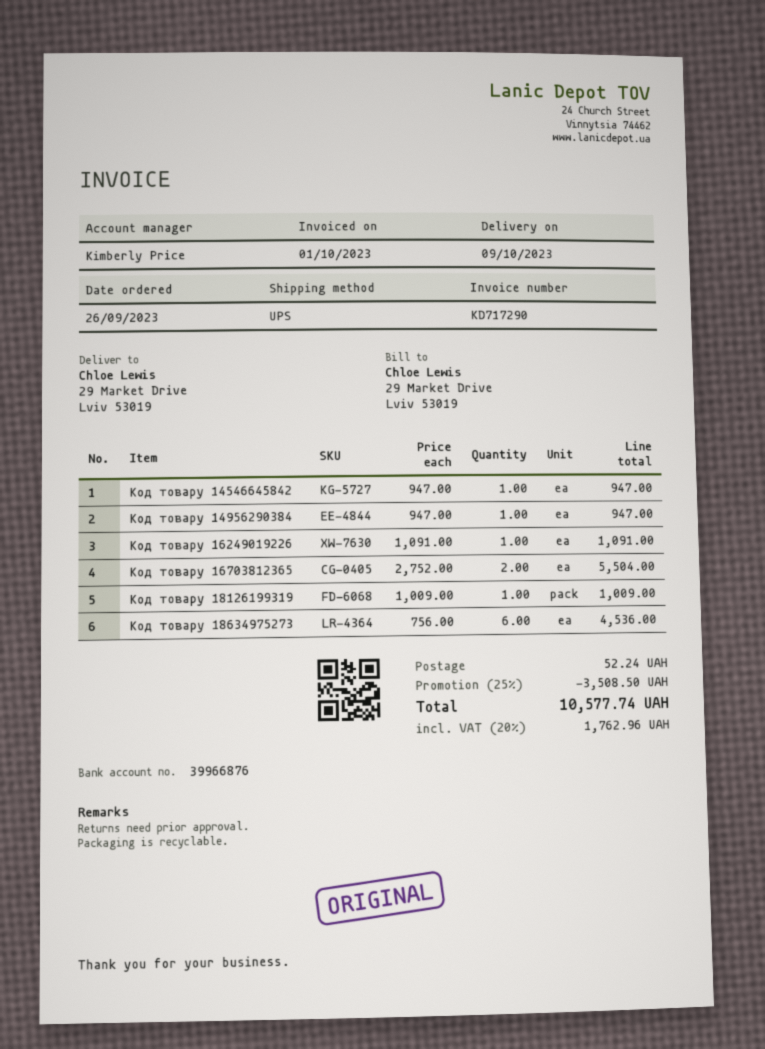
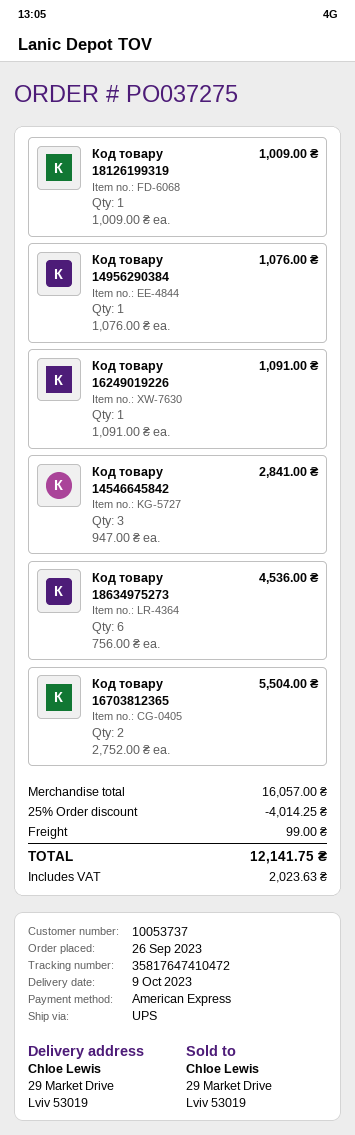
Код товару 14546645842: 1 x 947.00 = 947.00 -> 3 x 947.00 = 2841.00
Код товару 14956290384: 1 x 947.00 = 947.00 -> 1 x 1076.00 = 1076.00
discount: 25% = 3508.50 -> 25% = 4014.25
shipping: 52.24 -> 99.00
tax: 1762.96 -> 2023.63
total: 10577.74 -> 12141.75

